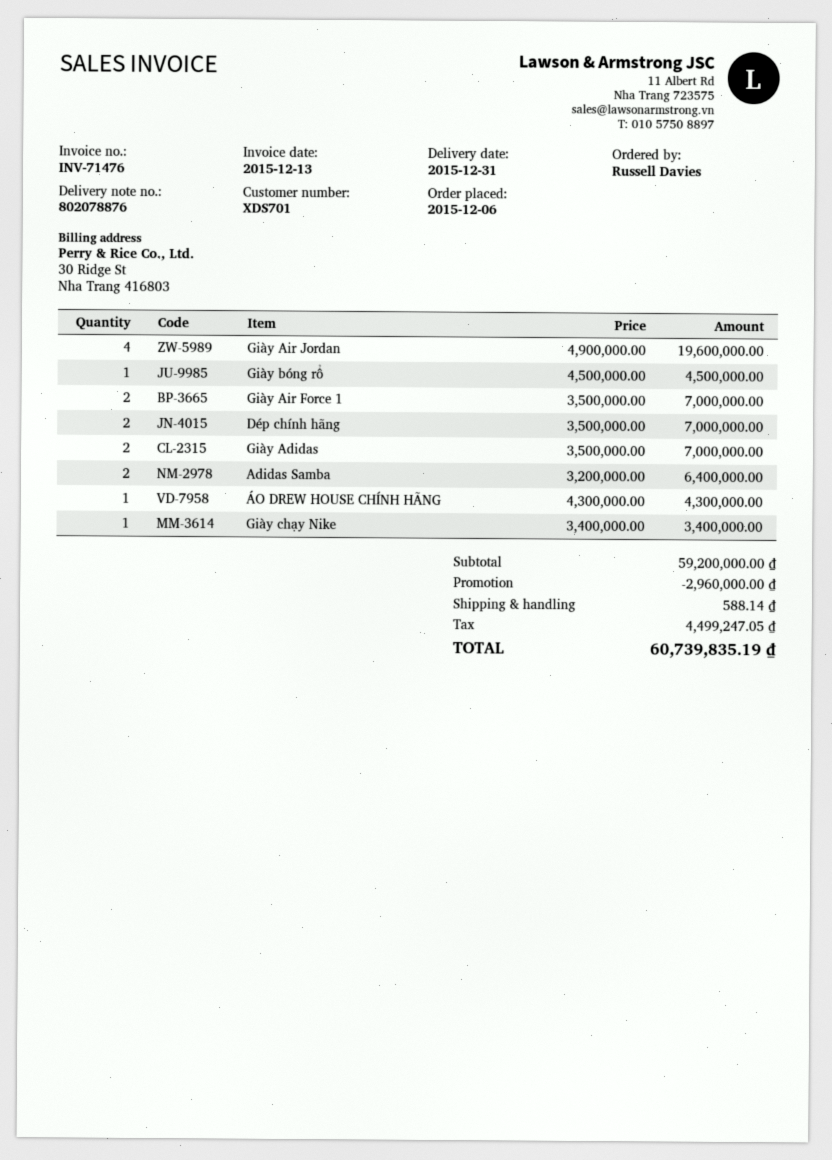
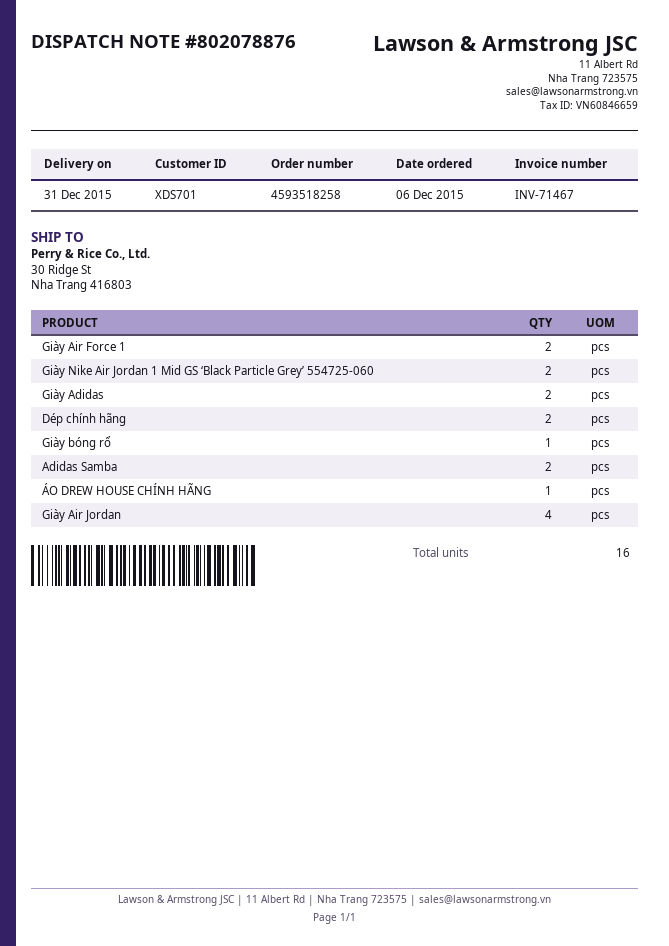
invoice number: INV-71476 -> INV-71467
Giày chạy Nike: 1 -> none
Giày Nike Air Jordan 1 Mid GS ‘Black Particle Grey’ 554725-060: none -> 2

